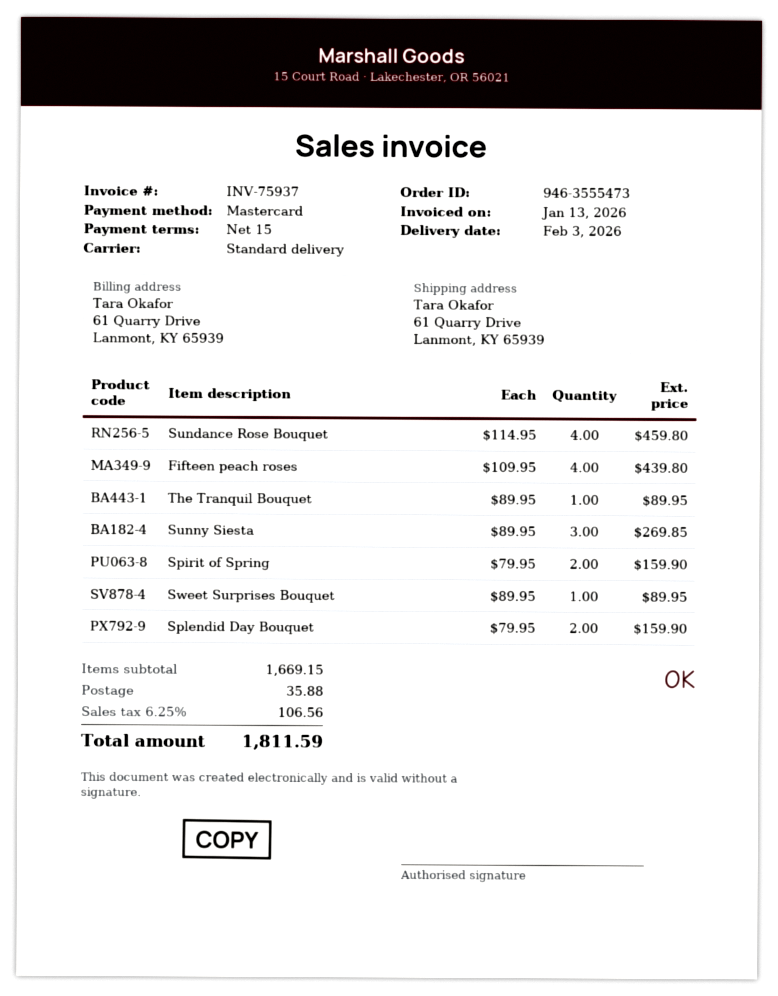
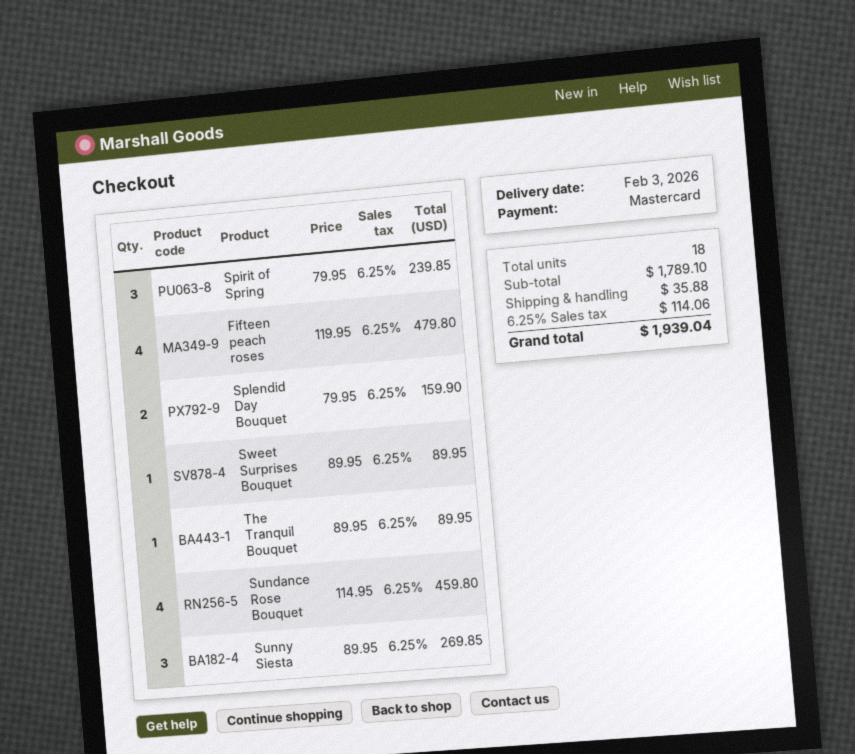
Fifteen peach roses: 4 x 109.95 = 439.80 -> 4 x 119.95 = 479.80
Spirit of Spring: 2 x 79.95 = 159.90 -> 3 x 79.95 = 239.85
subtotal: 1669.15 -> 1789.10
tax: 6.25% = 106.56 -> 6.25% = 114.06
total: 1811.59 -> 1939.04

